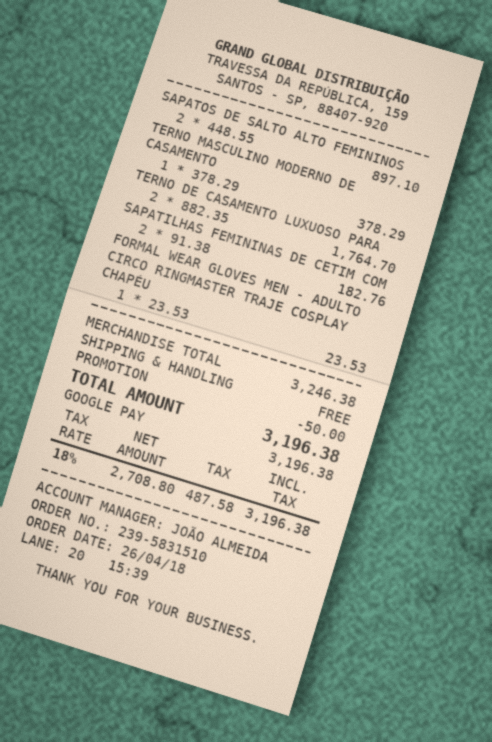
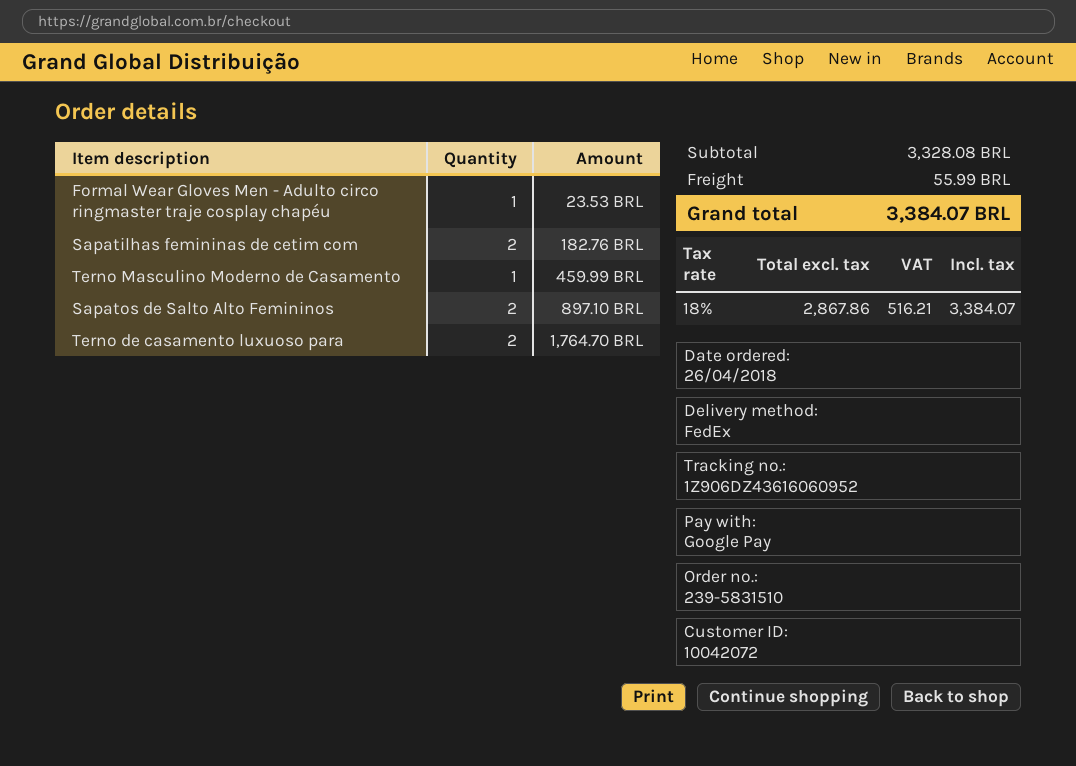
TERNO MASCULINO MODERNO DE CASAMENTO: 1 for 378.29 -> 1 for 459.99
subtotal: 3246.38 -> 3328.08
discount: 50.00 -> none
shipping: 0.00 -> 55.99
net: 2708.80 -> 2867.86
tax: 18% = 487.58 -> 18% = 516.21
total: 3196.38 -> 3384.07

